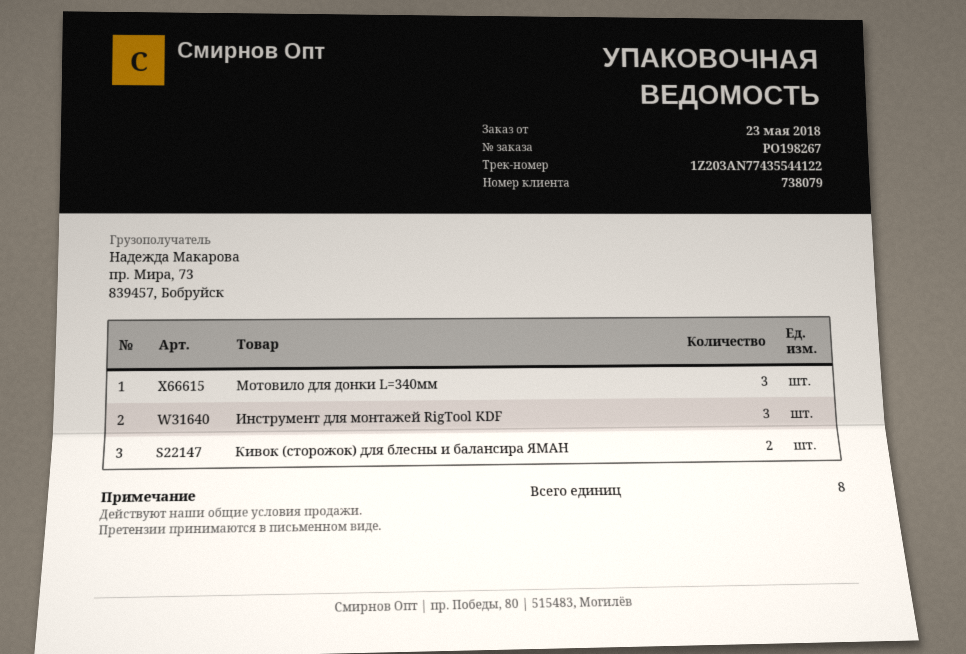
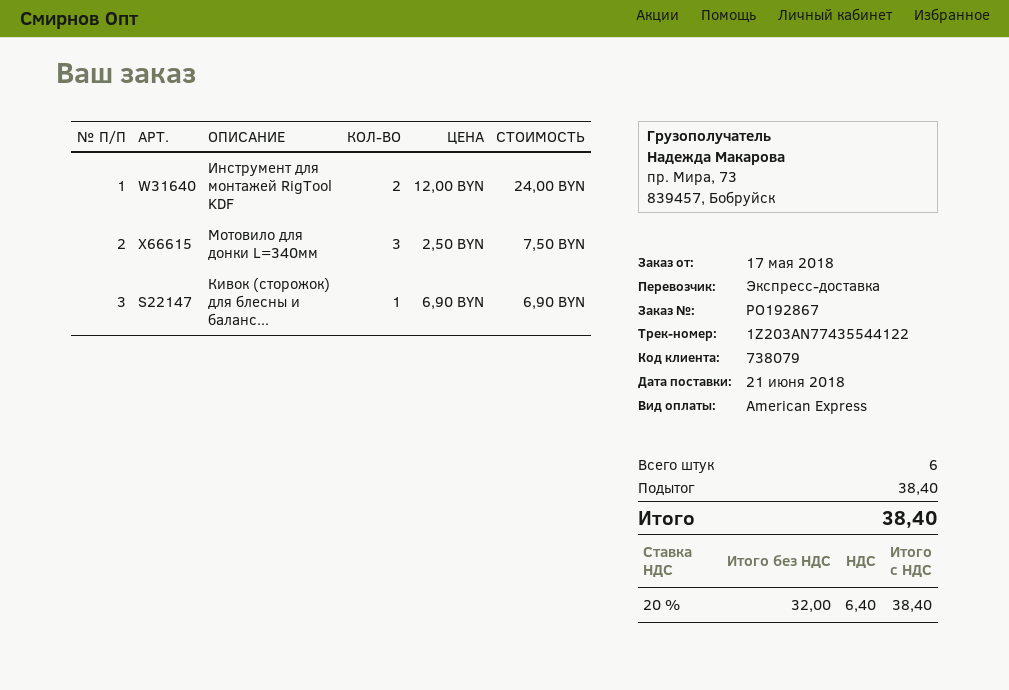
order number: PO198267 -> PO192867
order date: 2018-05-23 -> 2018-05-17
Инструмент для монтажей RigTool KDF: 3 -> 2
Кивок (сторожок) для блесны и балансира ЯМАН: 2 -> 1
total quantity: 8 -> 6

